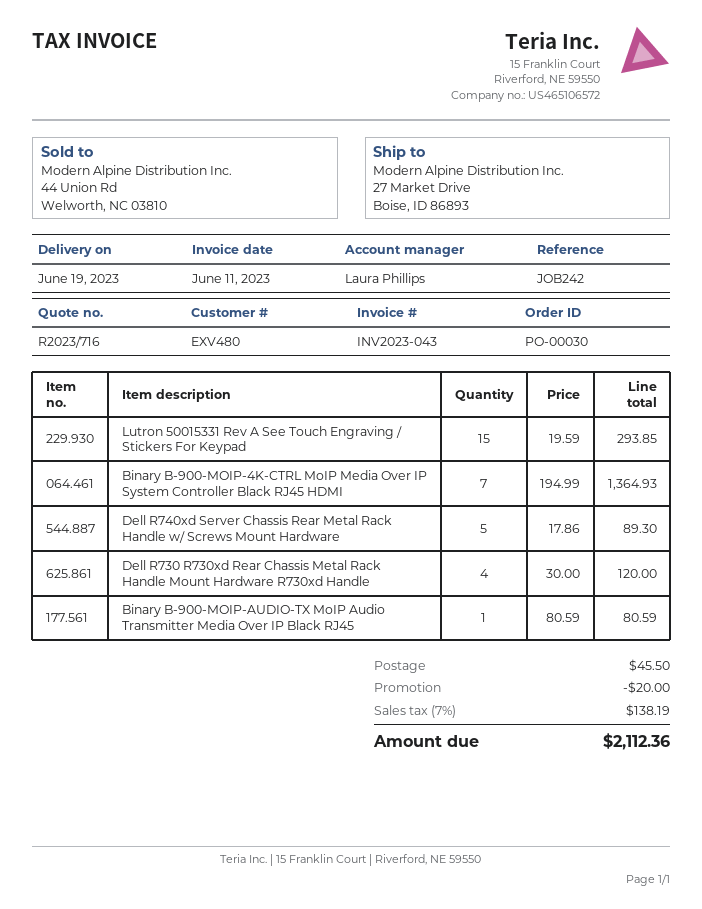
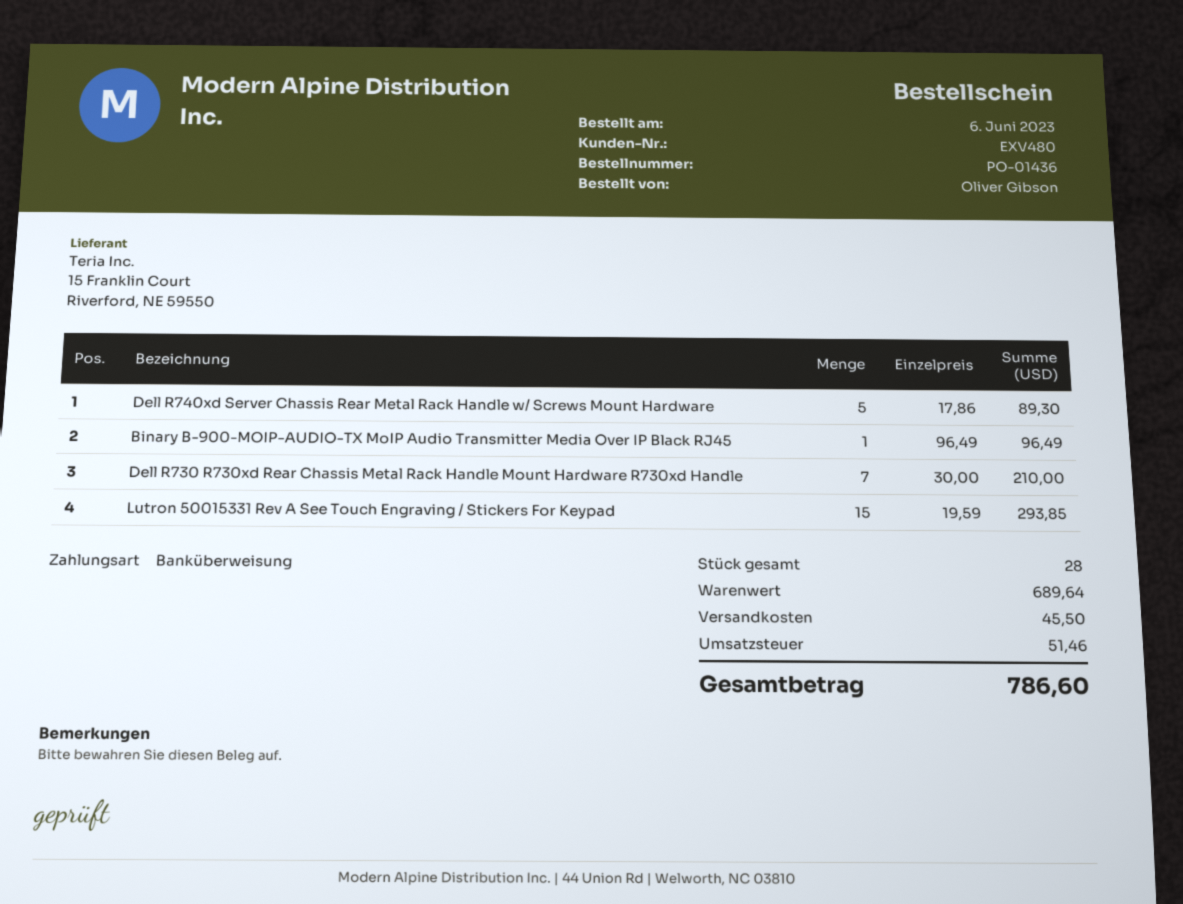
order number: PO-00030 -> PO-01436
Binary B-900-MOIP-4K-CTRL MoIP Media Over IP System Controller Black RJ45 HDMI: 7 x 194.99 = 1364.93 -> none
Dell R730 R730xd Rear Chassis Metal Rack Handle Mount Hardware R730xd Handle: 4 x 30.00 = 120.00 -> 7 x 30.00 = 210.00
Binary B-900-MOIP-AUDIO-TX MoIP Audio Transmitter Media Over IP Black RJ45: 1 x 80.59 = 80.59 -> 1 x 96.49 = 96.49
discount: 20.00 -> none
tax: 138.19 -> 51.46
total: 2112.36 -> 786.60

